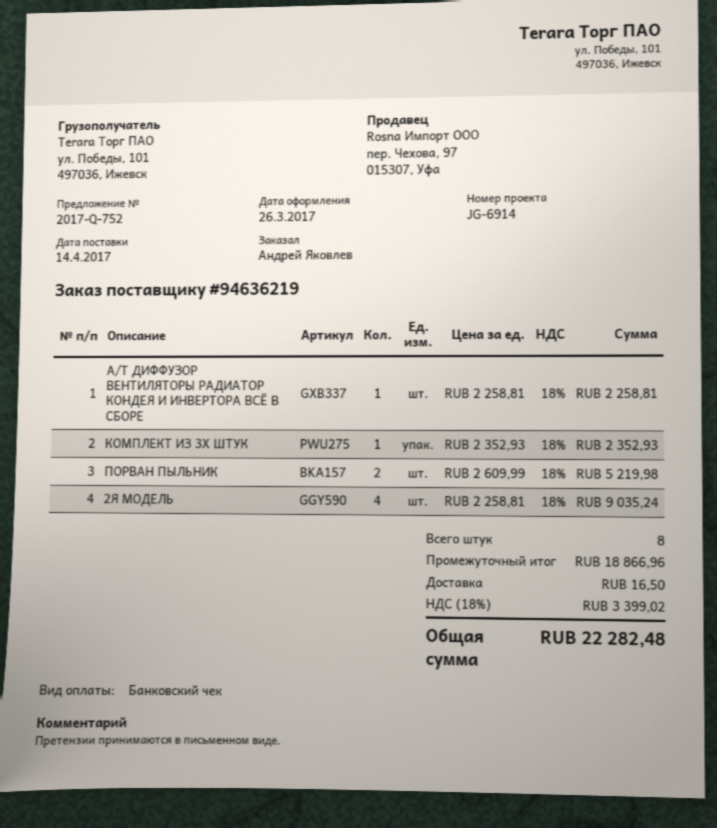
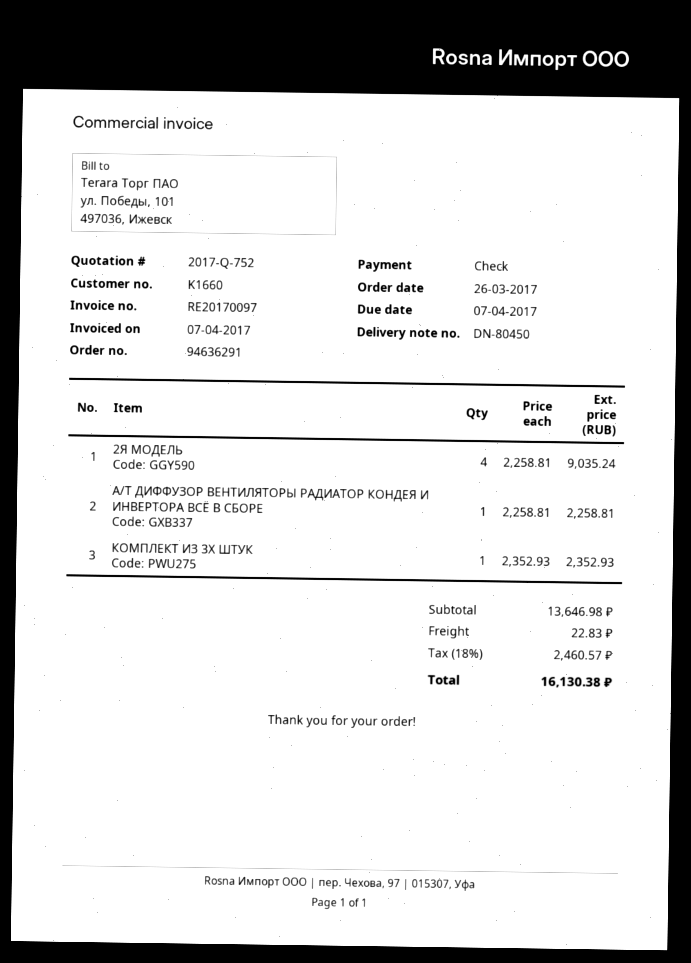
order number: 94636219 -> 94636291
ПОРВАН ПЫЛЬНИК: 2 x 2609.99 = 5219.98 -> none
subtotal: 18866.96 -> 13646.98
shipping: 16.50 -> 22.83
tax: 18% = 3399.02 -> 18% = 2460.57
total: 22282.48 -> 16130.38

